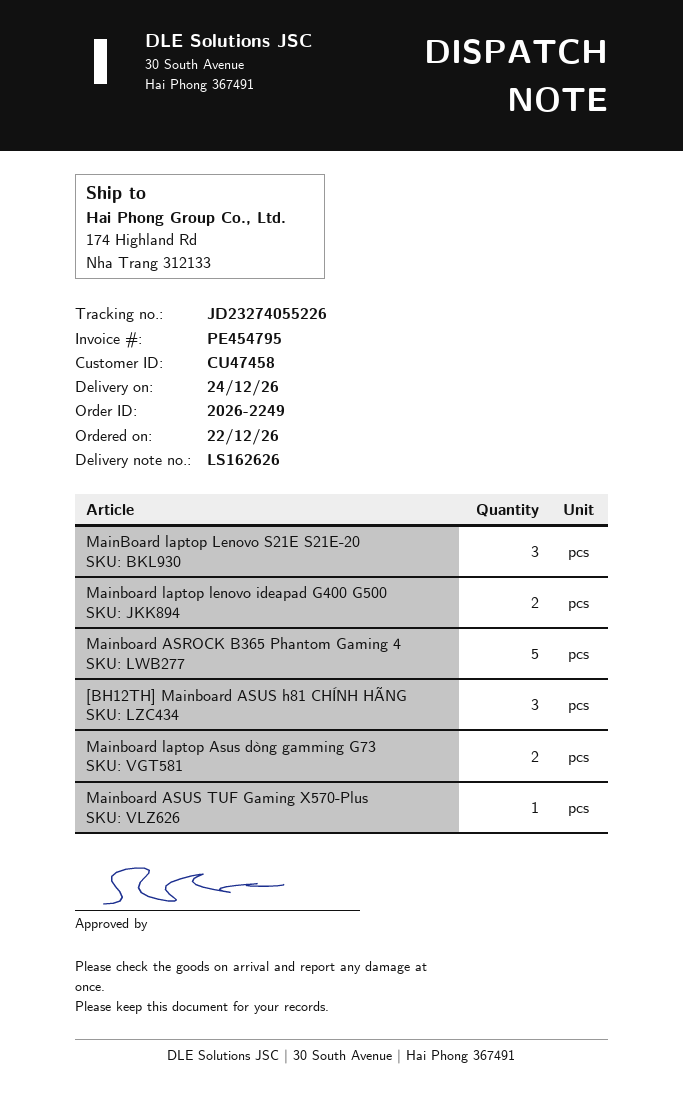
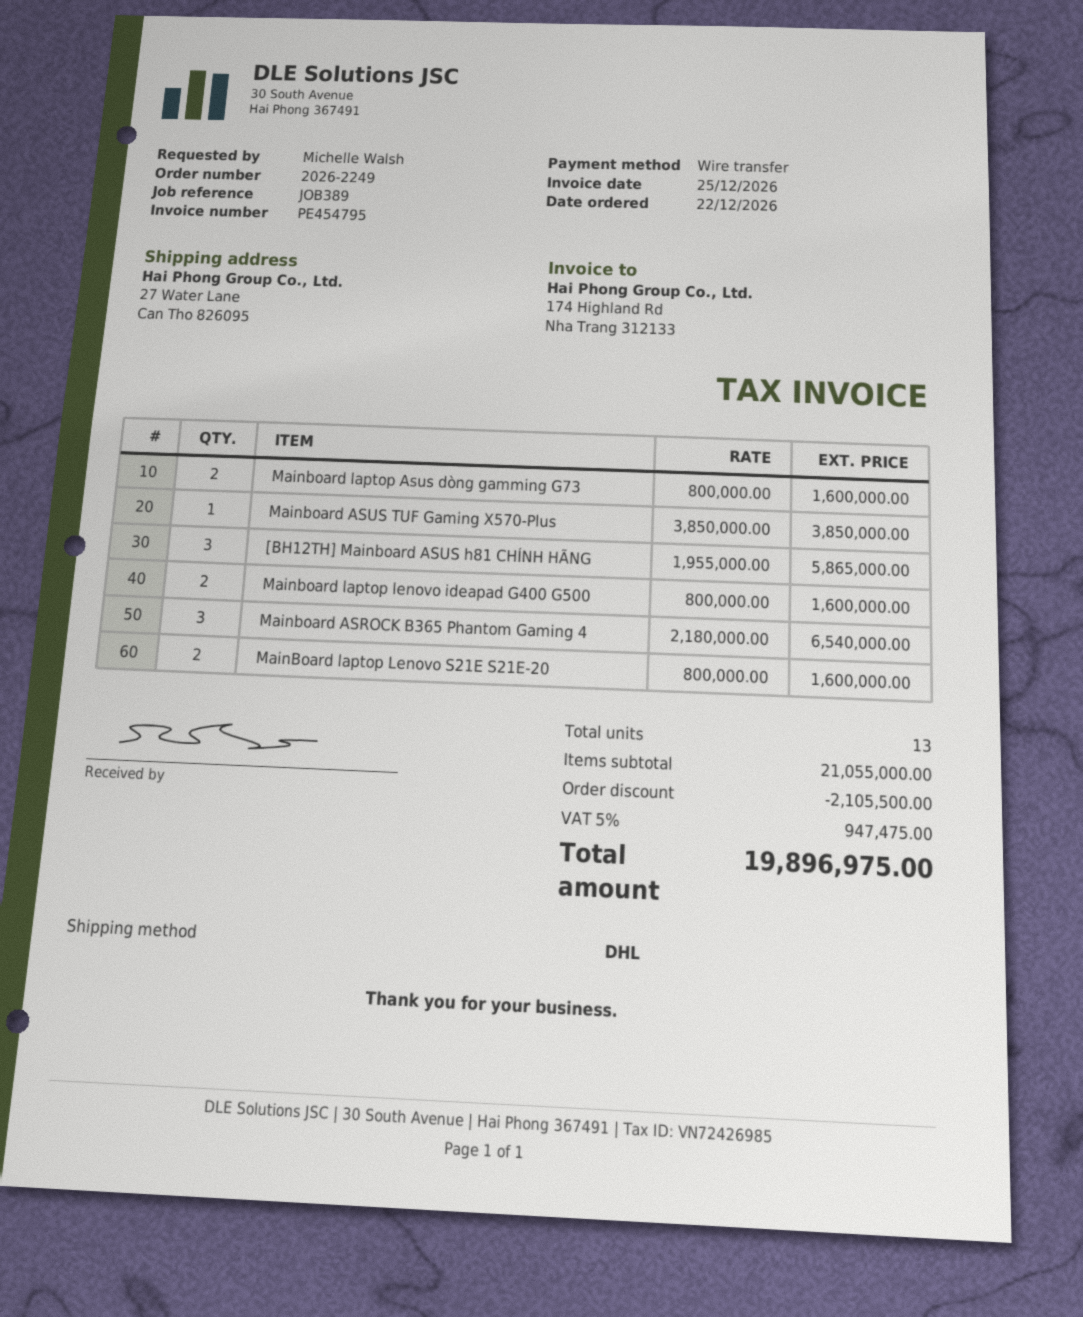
ship to: 174 Highland Rd, Nha Trang 312133 -> 27 Water Lane, Can Tho 826095
MainBoard laptop Lenovo S21E S21E-20: 3 -> 2
Mainboard ASROCK B365 Phantom Gaming 4: 5 -> 3

